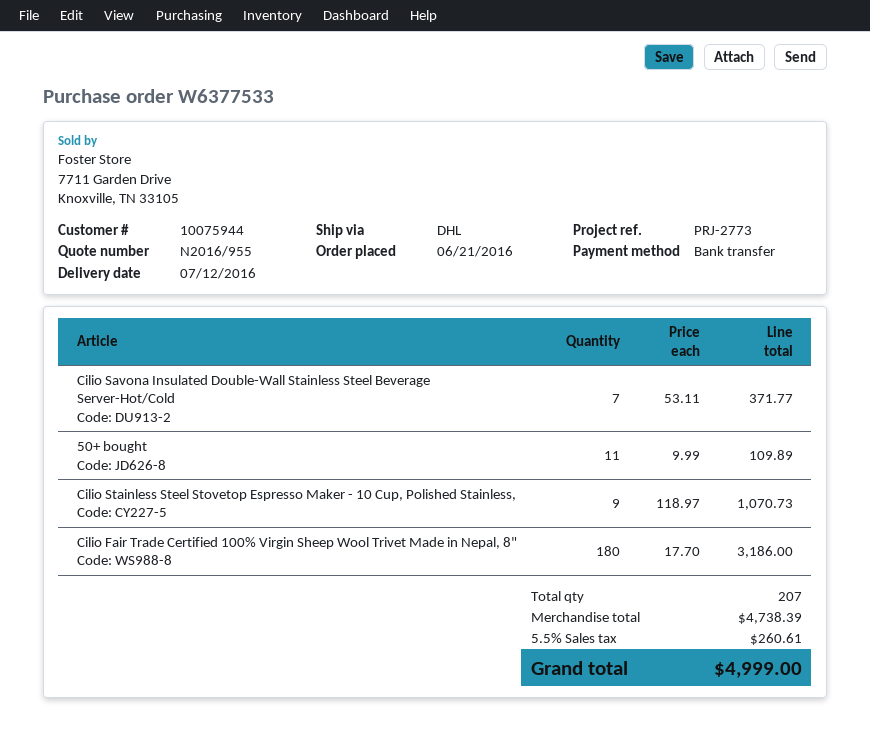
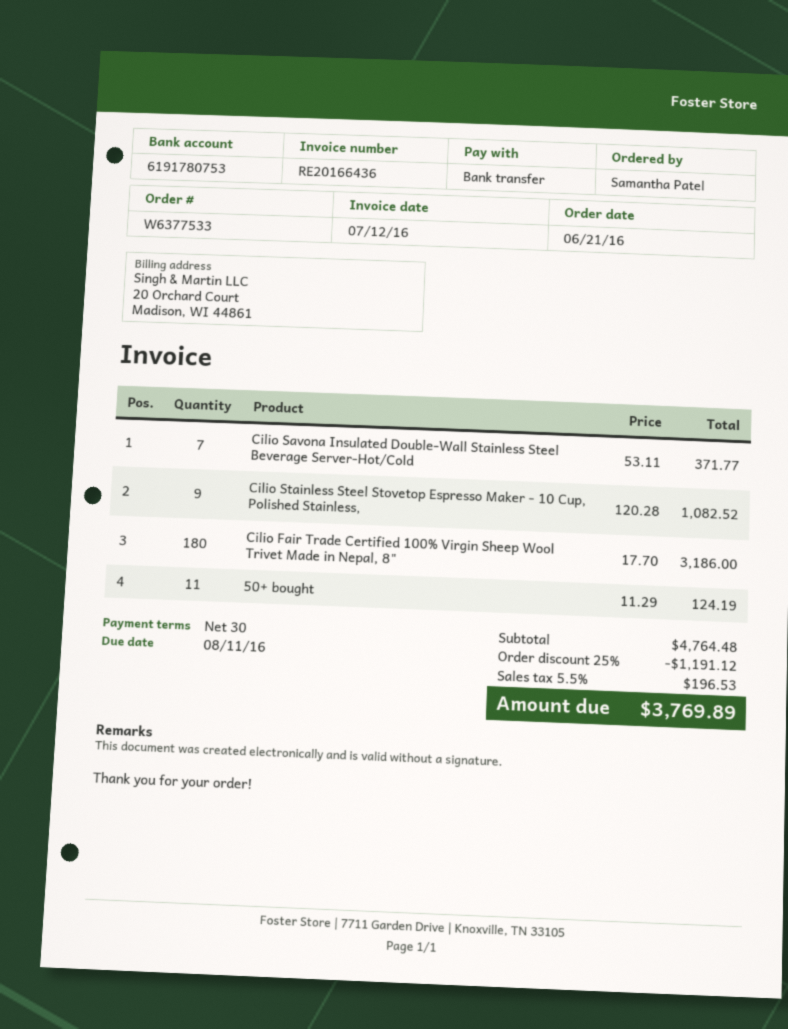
50+ bought: 11 x 9.99 = 109.89 -> 11 x 11.29 = 124.19
Cilio Stainless Steel Stovetop Espresso Maker - 10 Cup, Polished Stainless,: 9 x 118.97 = 1070.73 -> 9 x 120.28 = 1082.52
subtotal: 4738.39 -> 4764.48
discount: none -> 25% = 1191.12
tax: 5.5% = 260.61 -> 5.5% = 196.53
total: 4999.00 -> 3769.89

